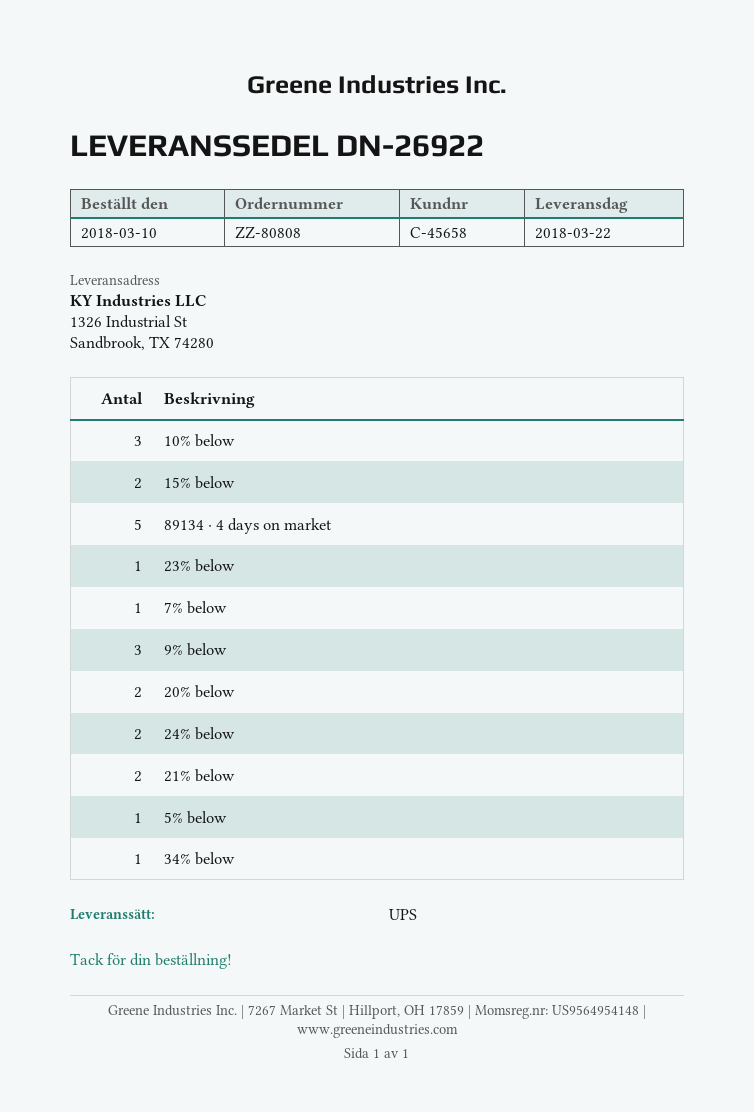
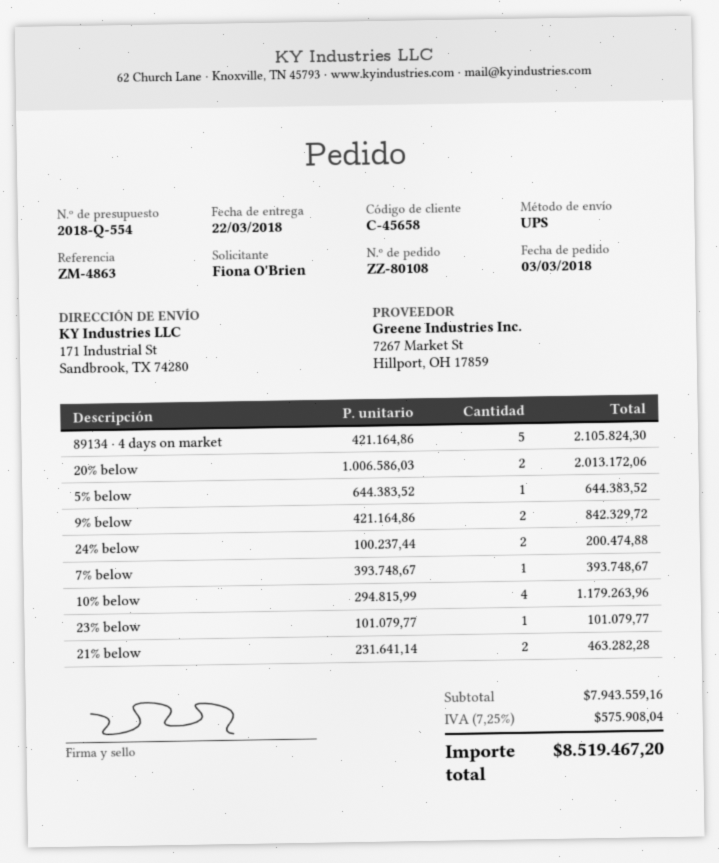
order number: ZZ-80808 -> ZZ-80108
order date: 2018-03-10 -> 2018-03-03
ship to: 1326 Industrial St, Sandbrook, TX 74280 -> 171 Industrial St, Sandbrook, TX 74280
10% below: 3 -> 4
15% below: 2 -> none
9% below: 3 -> 2
34% below: 1 -> none

